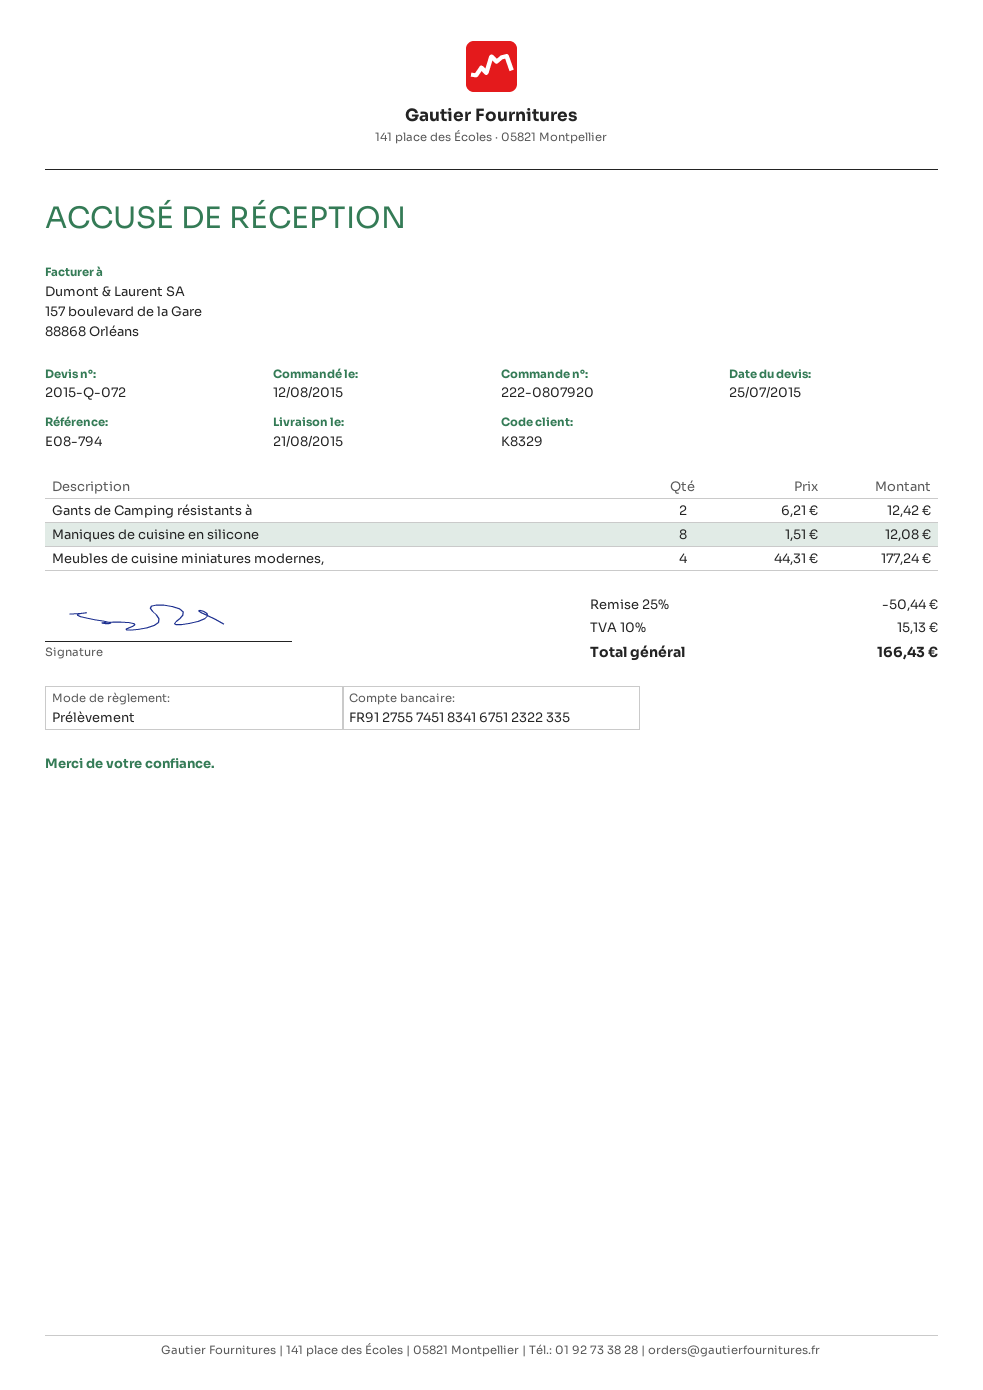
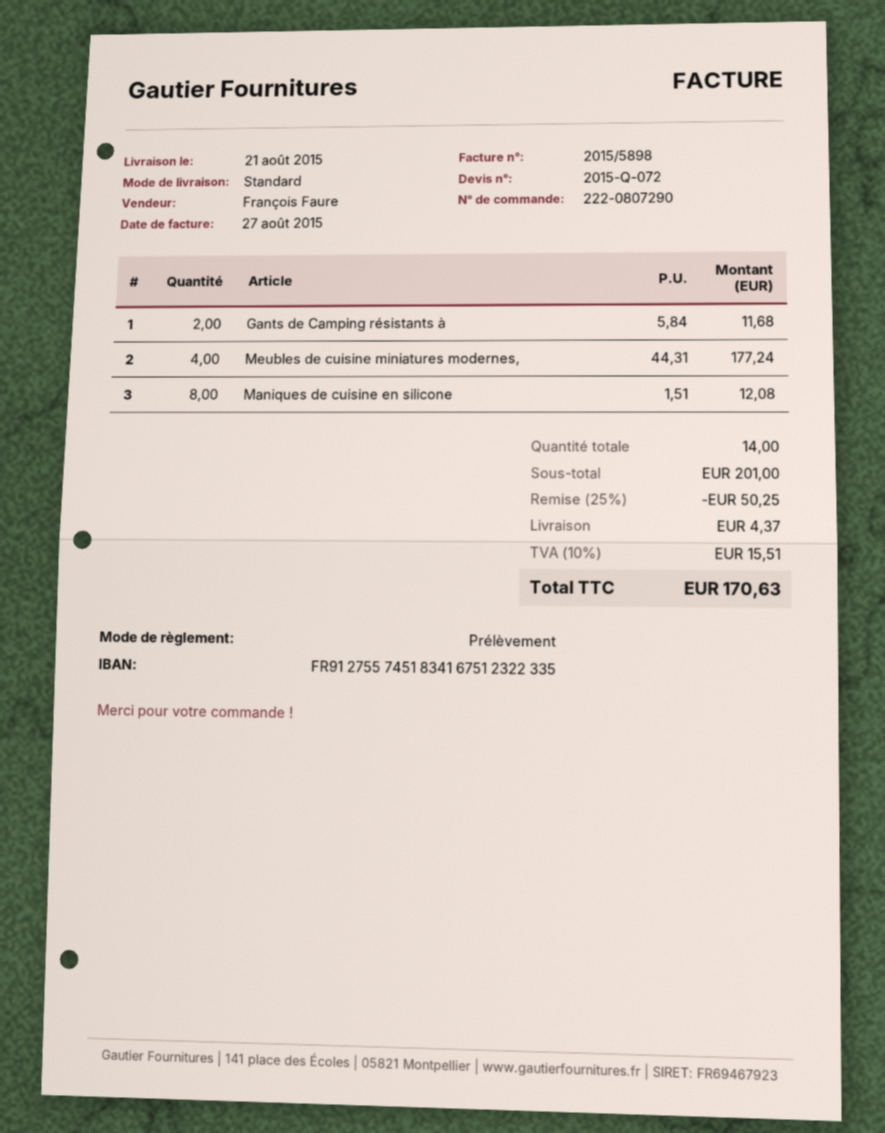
order number: 222-0807920 -> 222-0807290
Gants de Camping résistants à: 2 x 6.21 = 12.42 -> 2 x 5.84 = 11.68
discount: 25% = 50.44 -> 25% = 50.25
shipping: none -> 4.37
tax: 10% = 15.13 -> 10% = 15.51
total: 166.43 -> 170.63

